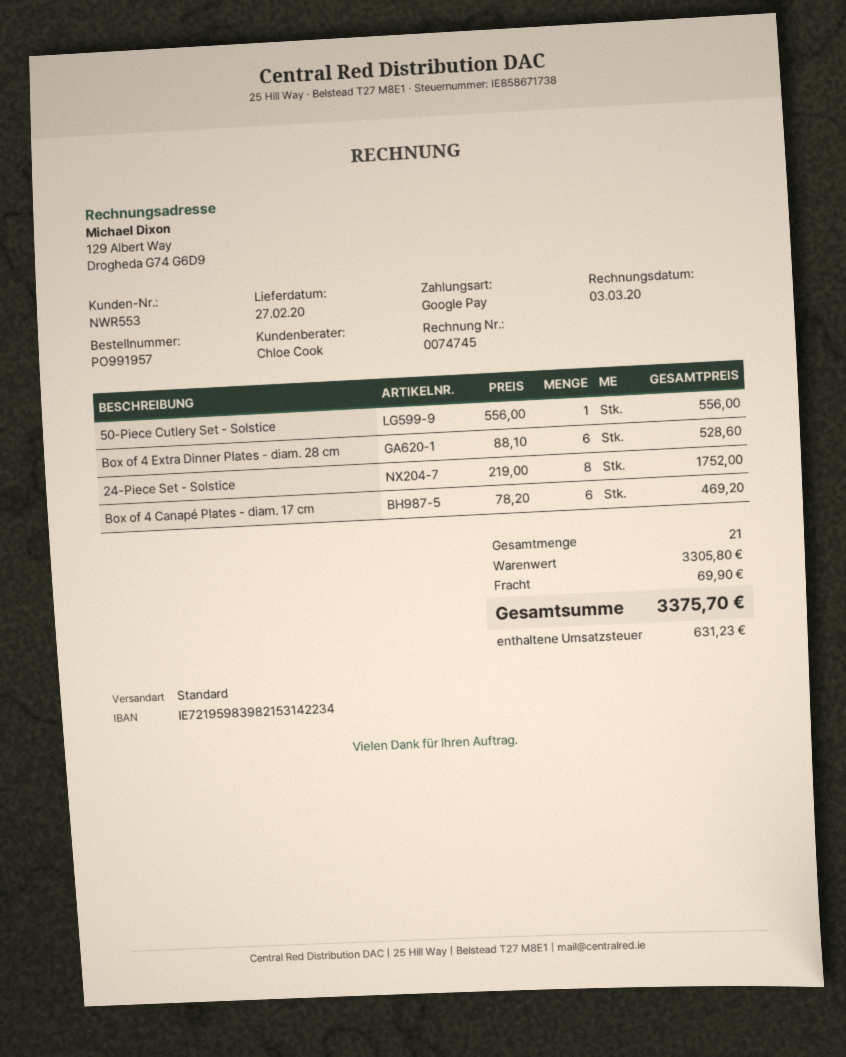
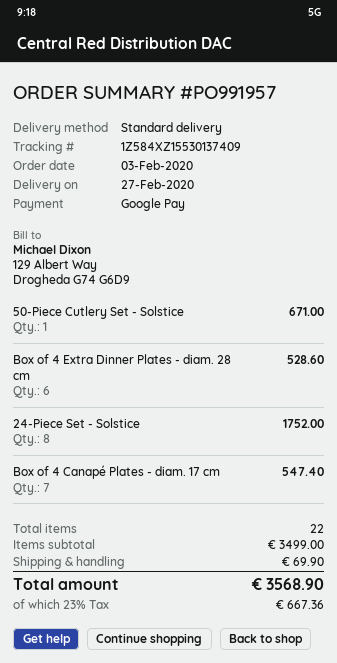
50-Piece Cutlery Set - Solstice: 1 for 556.00 -> 1 for 671.00
Box of 4 Canapé Plates - diam. 17 cm: 6 for 469.20 -> 7 for 547.40
total quantity: 21 -> 22
subtotal: 3305.80 -> 3499.00
tax: 631.23 -> 667.36
total: 3375.70 -> 3568.90

